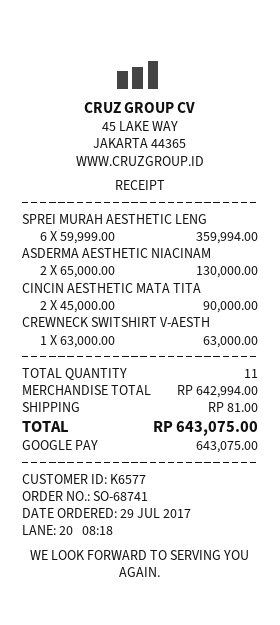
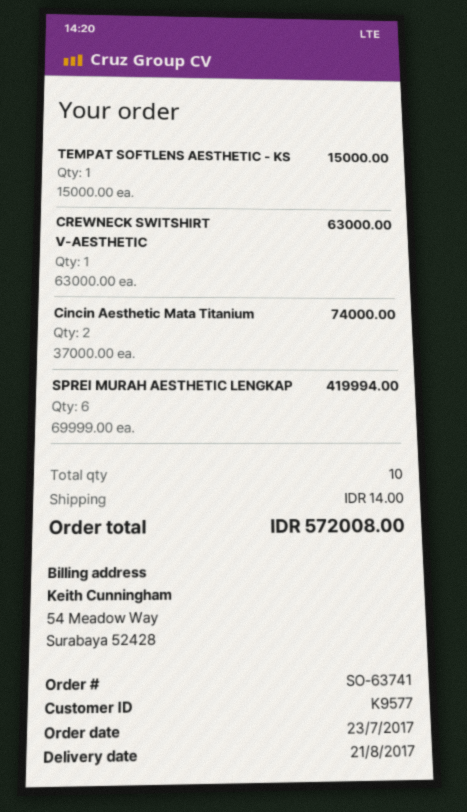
order number: SO-68741 -> SO-63741
order date: 2017-07-29 -> 2017-07-23
customer number: K6577 -> K9577
SPREI MURAH AESTHETIC LENG: 6 x 59999.00 = 359994.00 -> 6 x 69999.00 = 419994.00
ASDERMA AESTHETIC NIACINAM: 2 x 65000.00 = 130000.00 -> none
CINCIN AESTHETIC MATA TITA: 2 x 45000.00 = 90000.00 -> 2 x 37000.00 = 74000.00
TEMPAT SOFTLENS AESTHETIC - KS: none -> 1 x 15000.00 = 15000.00
total quantity: 11 -> 10
shipping: 81.00 -> 14.00
total: 643075.00 -> 572008.00

